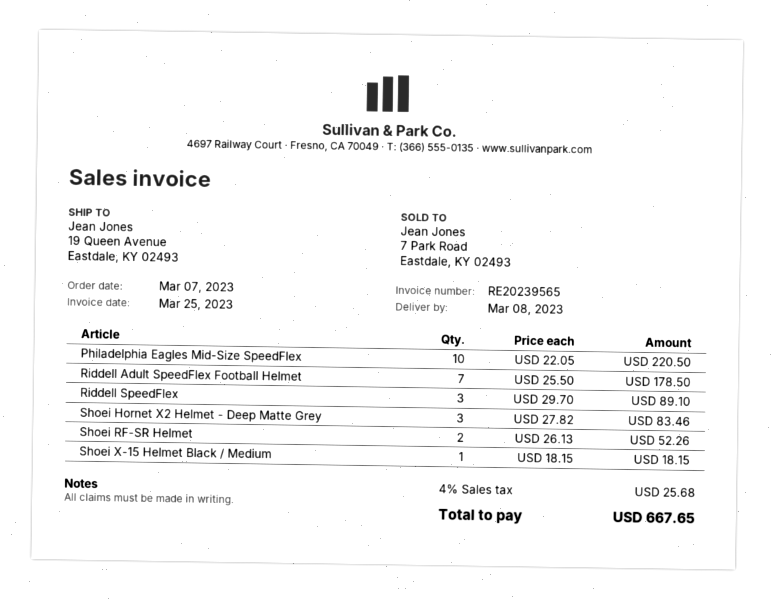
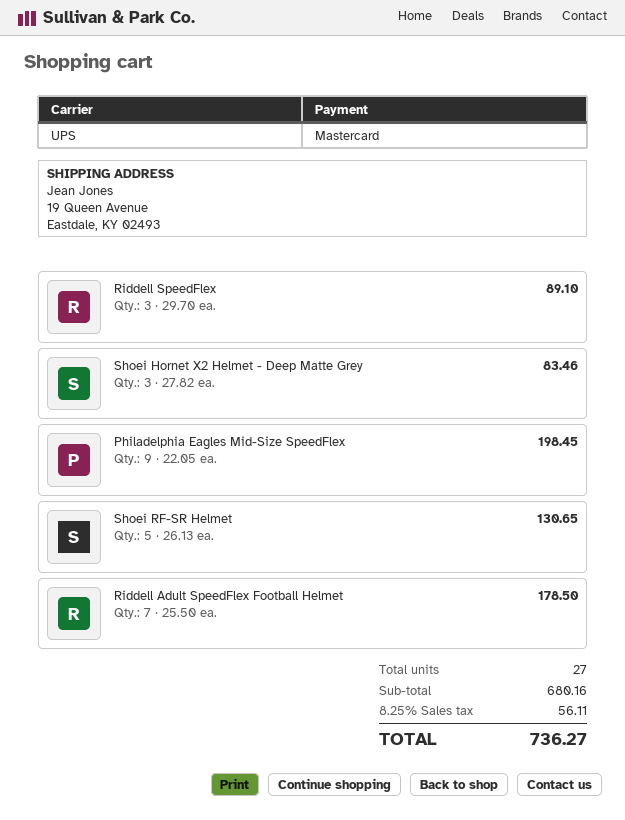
Philadelphia Eagles Mid-Size SpeedFlex: 10 x 22.05 = 220.50 -> 9 x 22.05 = 198.45
Shoei RF-SR Helmet: 2 x 26.13 = 52.26 -> 5 x 26.13 = 130.65
Shoei X-15 Helmet Black / Medium: 1 x 18.15 = 18.15 -> none
tax: 4% = 25.68 -> 8.25% = 56.11
total: 667.65 -> 736.27

